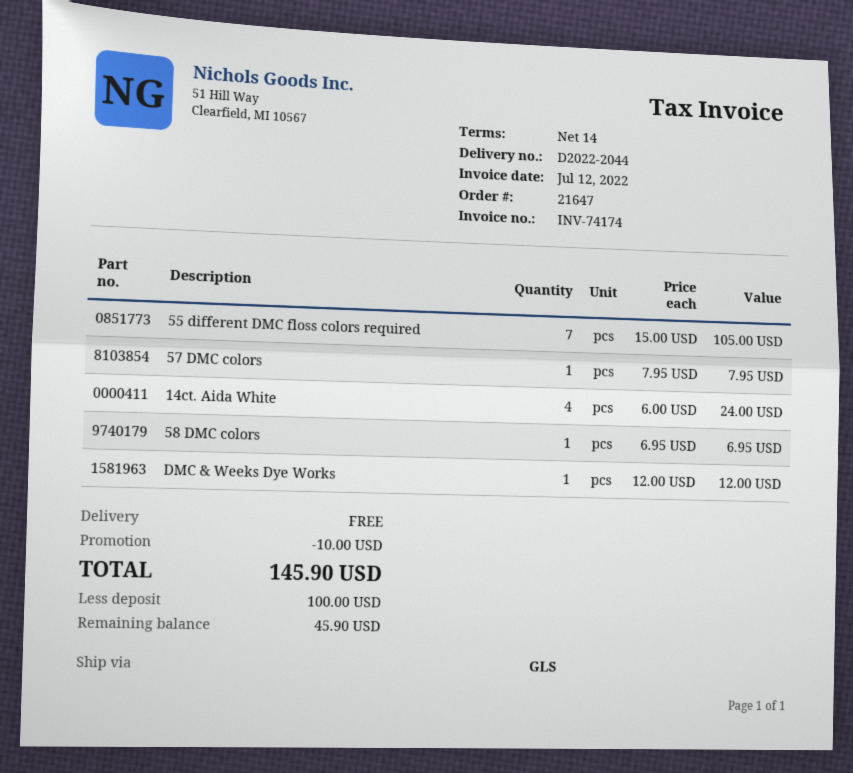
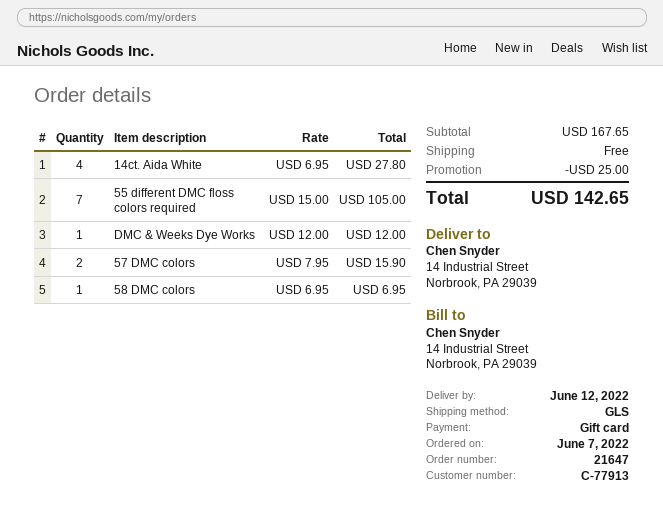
57 DMC colors: 1 x 7.95 = 7.95 -> 2 x 7.95 = 15.90
14ct. Aida White: 4 x 6.00 = 24.00 -> 4 x 6.95 = 27.80
discount: 10.00 -> 25.00
total: 145.90 -> 142.65

